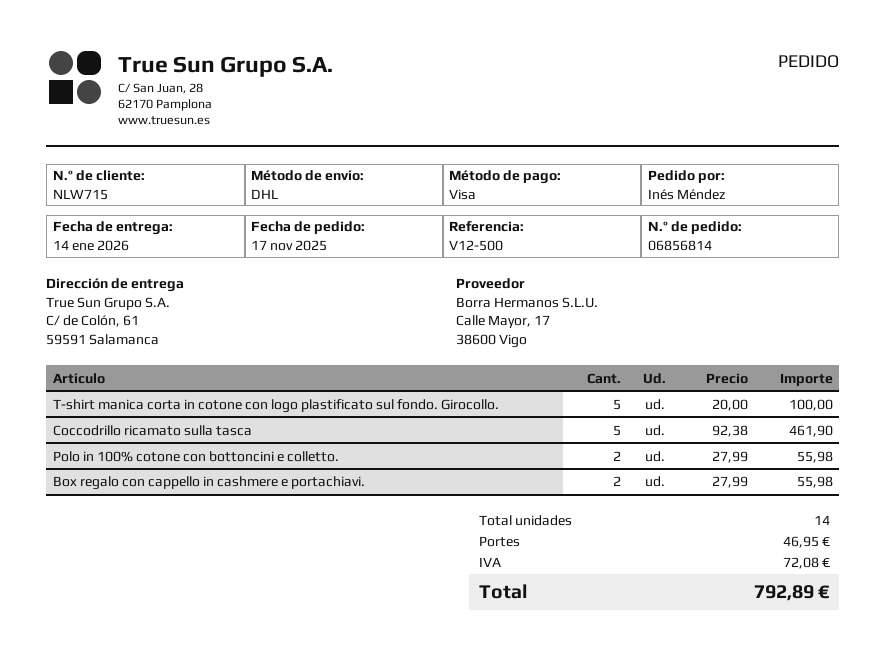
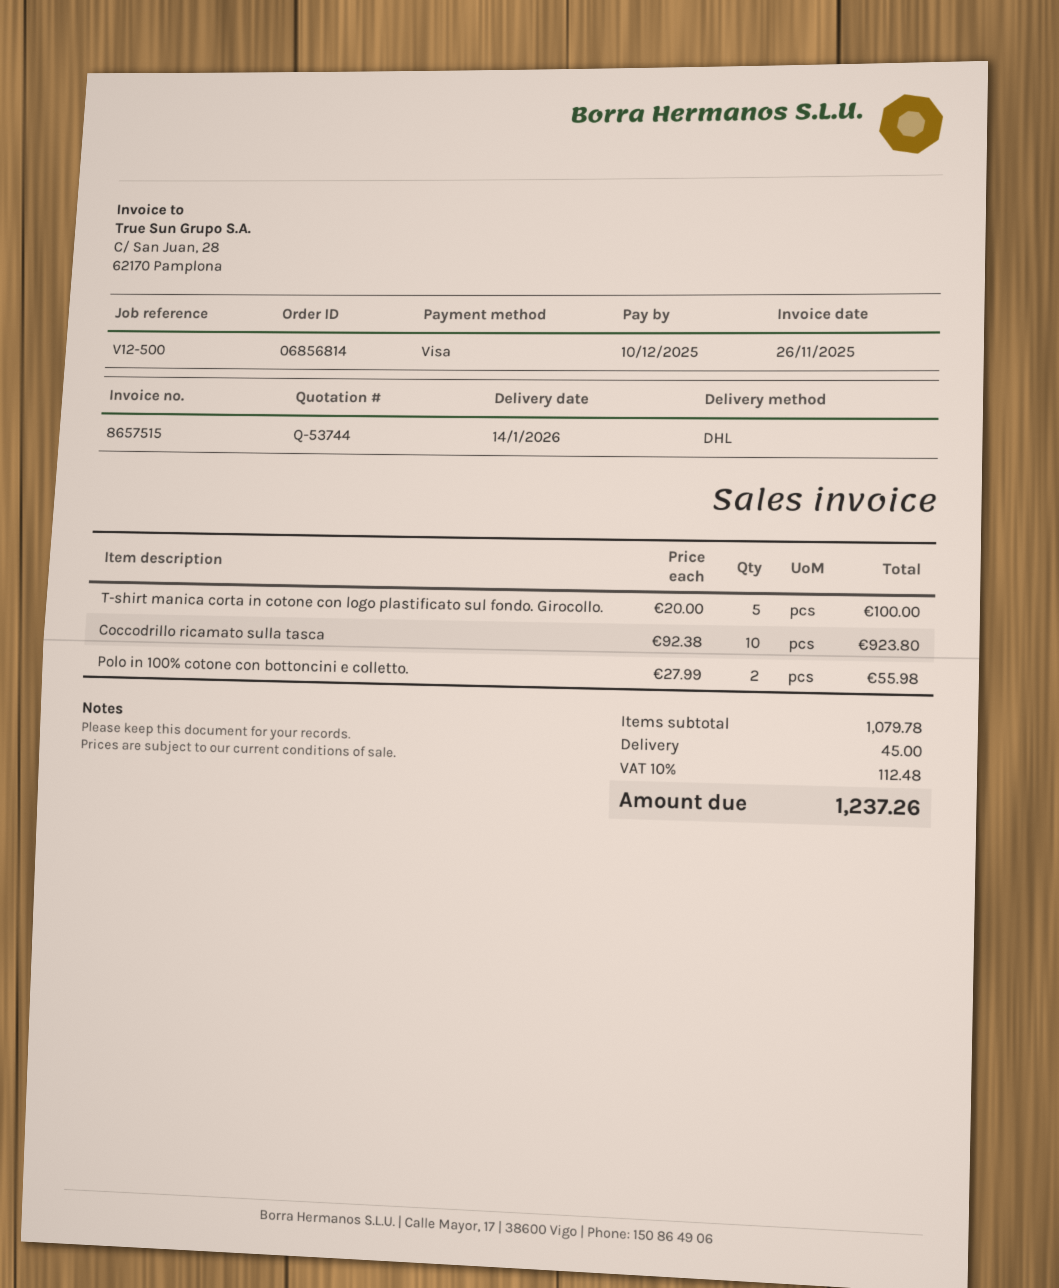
Coccodrillo ricamato sulla tasca: 5 x 92.38 = 461.90 -> 10 x 92.38 = 923.80
Box regalo con cappello in cashmere e portachiavi.: 2 x 27.99 = 55.98 -> none
shipping: 46.95 -> 45.00
tax: 72.08 -> 112.48
total: 792.89 -> 1237.26

